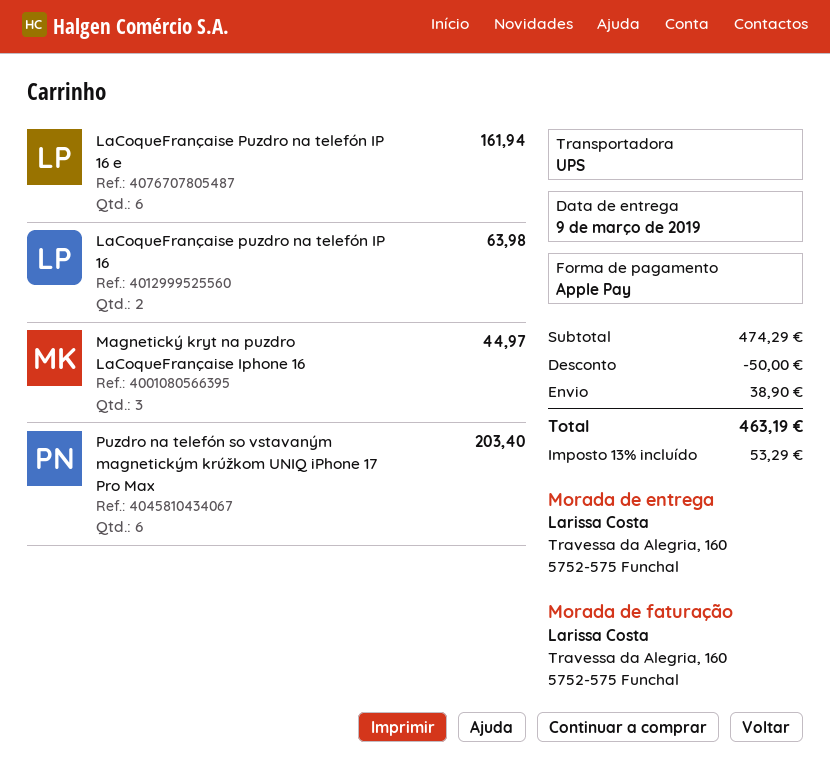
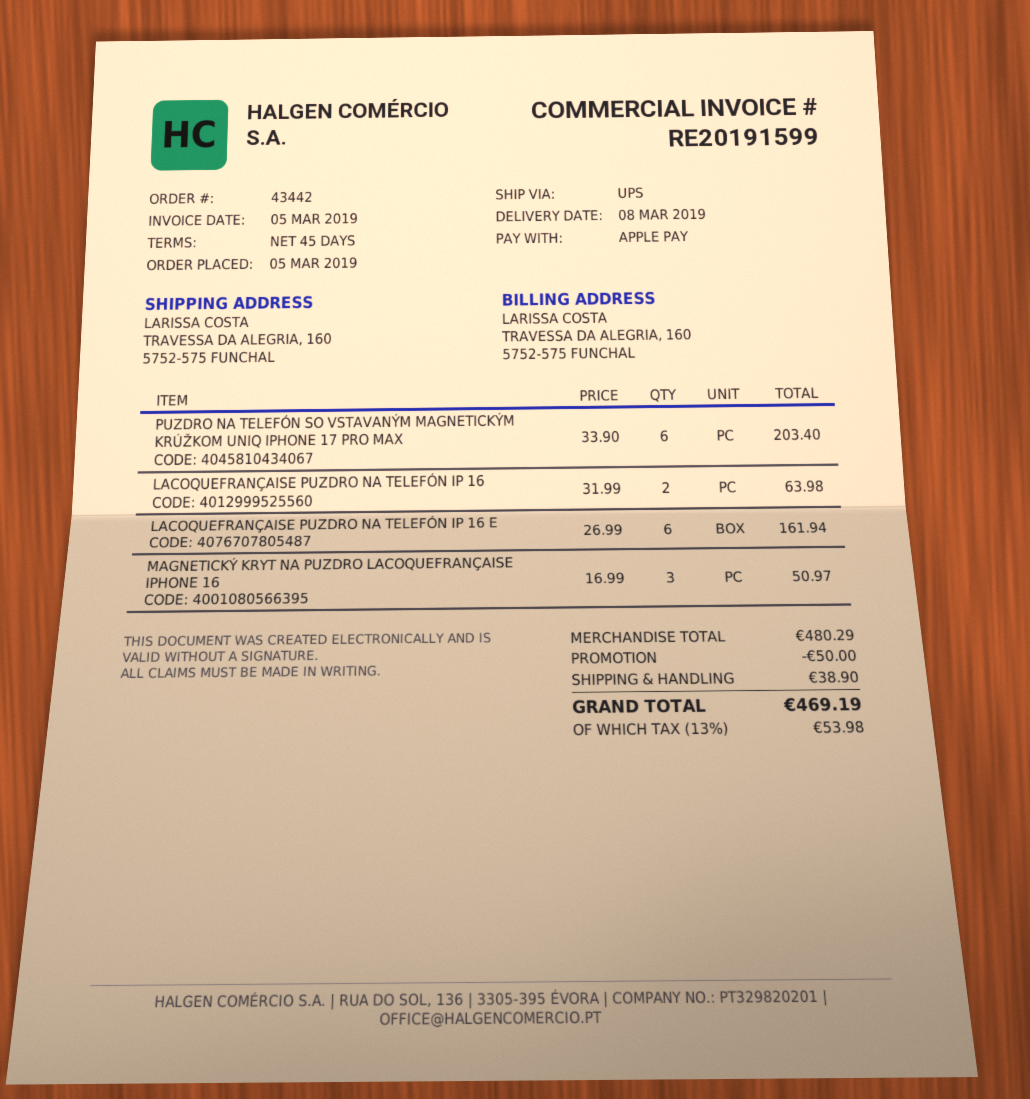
delivery date: 2019-03-09 -> 2019-03-08
Magnetický kryt na puzdro LaCoqueFrançaise Iphone 16: 3 for 44.97 -> 3 for 50.97
subtotal: 474.29 -> 480.29
tax: 13% = 53.29 -> 13% = 53.98
total: 463.19 -> 469.19

